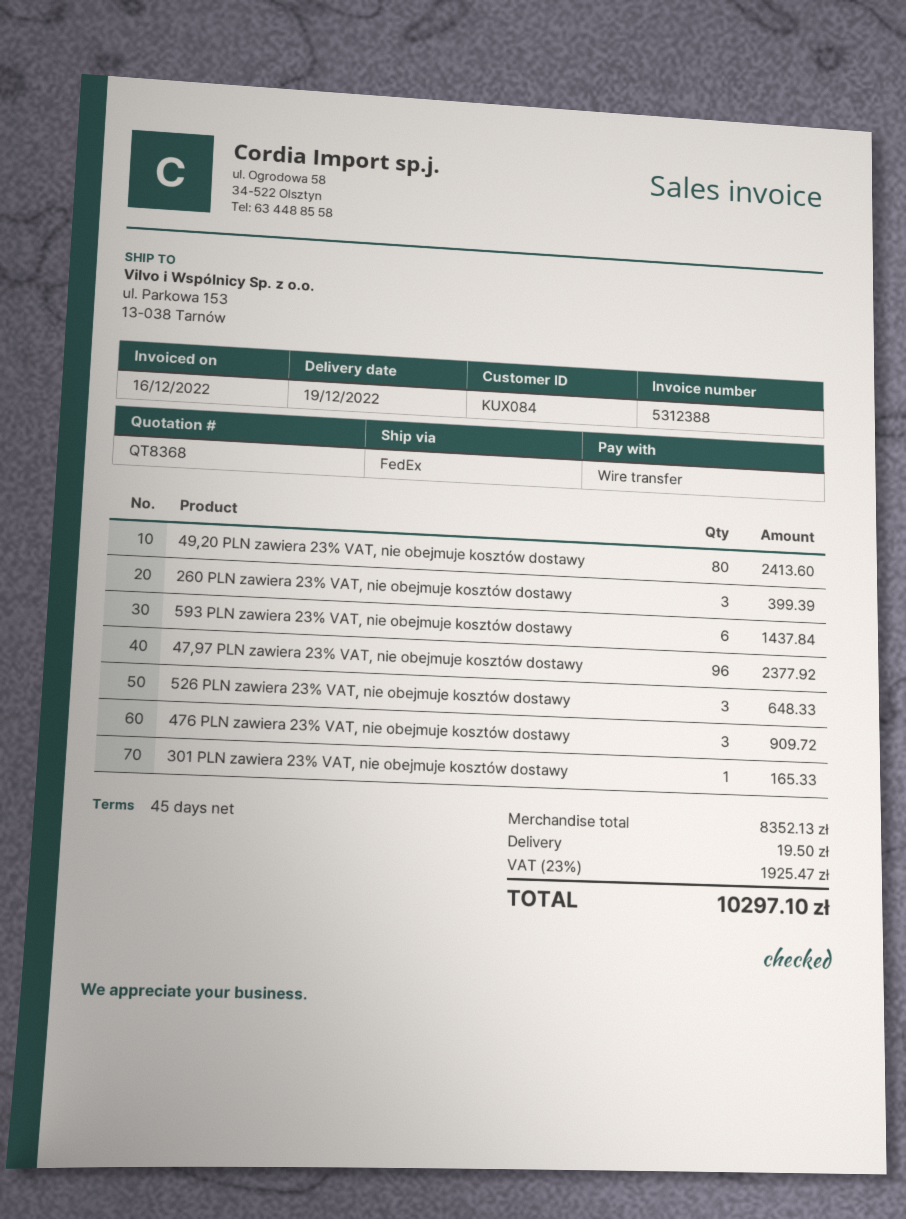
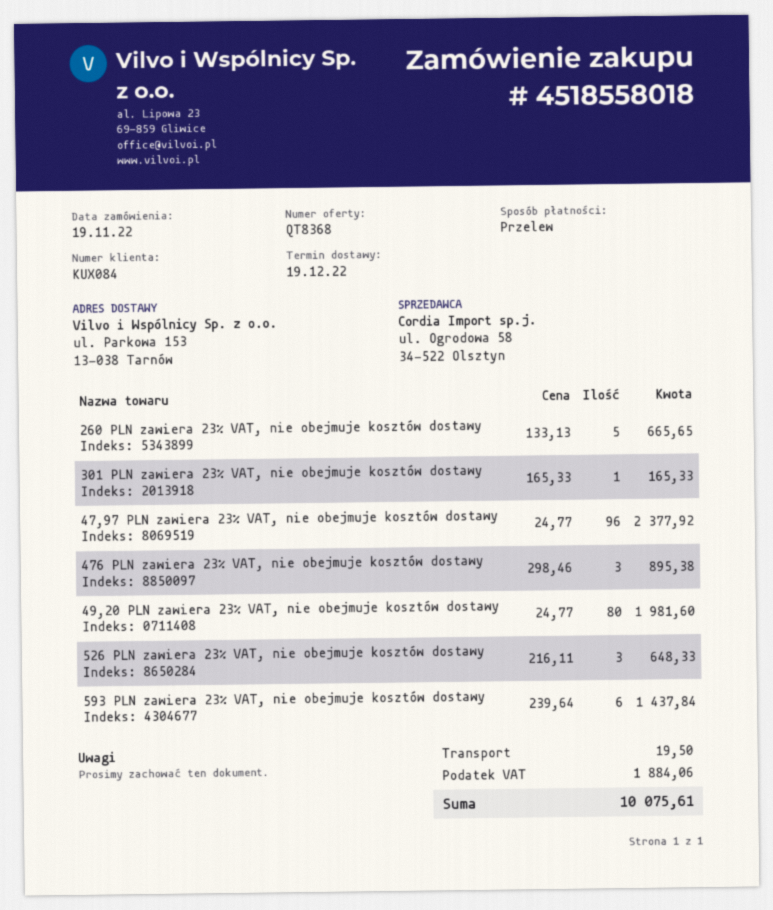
49,20 PLN zawiera 23% VAT, nie obejmuje kosztów dostawy: 80 for 2413.60 -> 80 for 1981.60
260 PLN zawiera 23% VAT, nie obejmuje kosztów dostawy: 3 for 399.39 -> 5 for 665.65
476 PLN zawiera 23% VAT, nie obejmuje kosztów dostawy: 3 for 909.72 -> 3 for 895.38
tax: 1925.47 -> 1884.06
total: 10297.10 -> 10075.61

